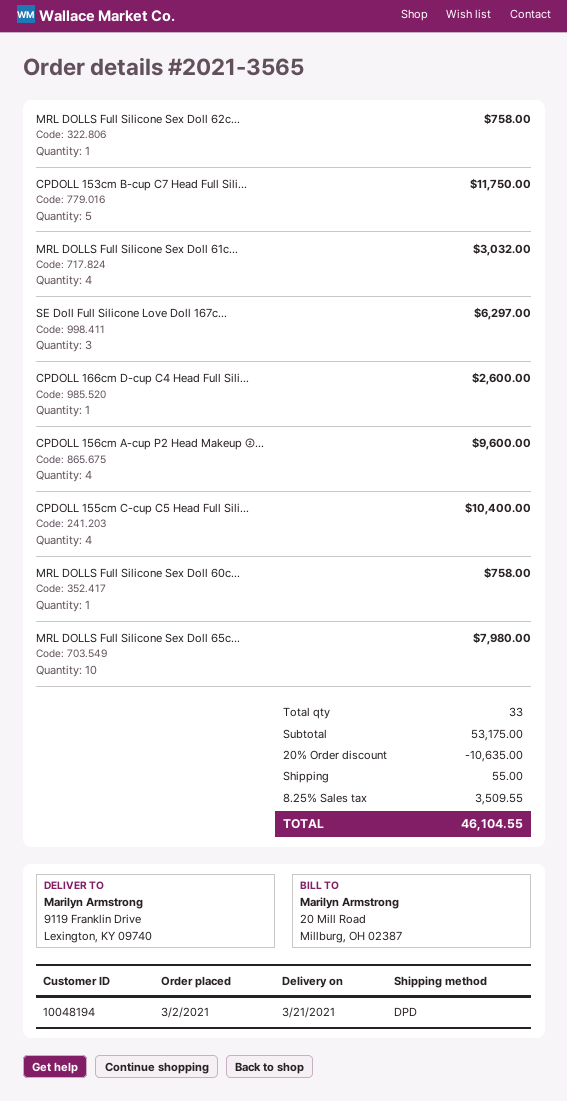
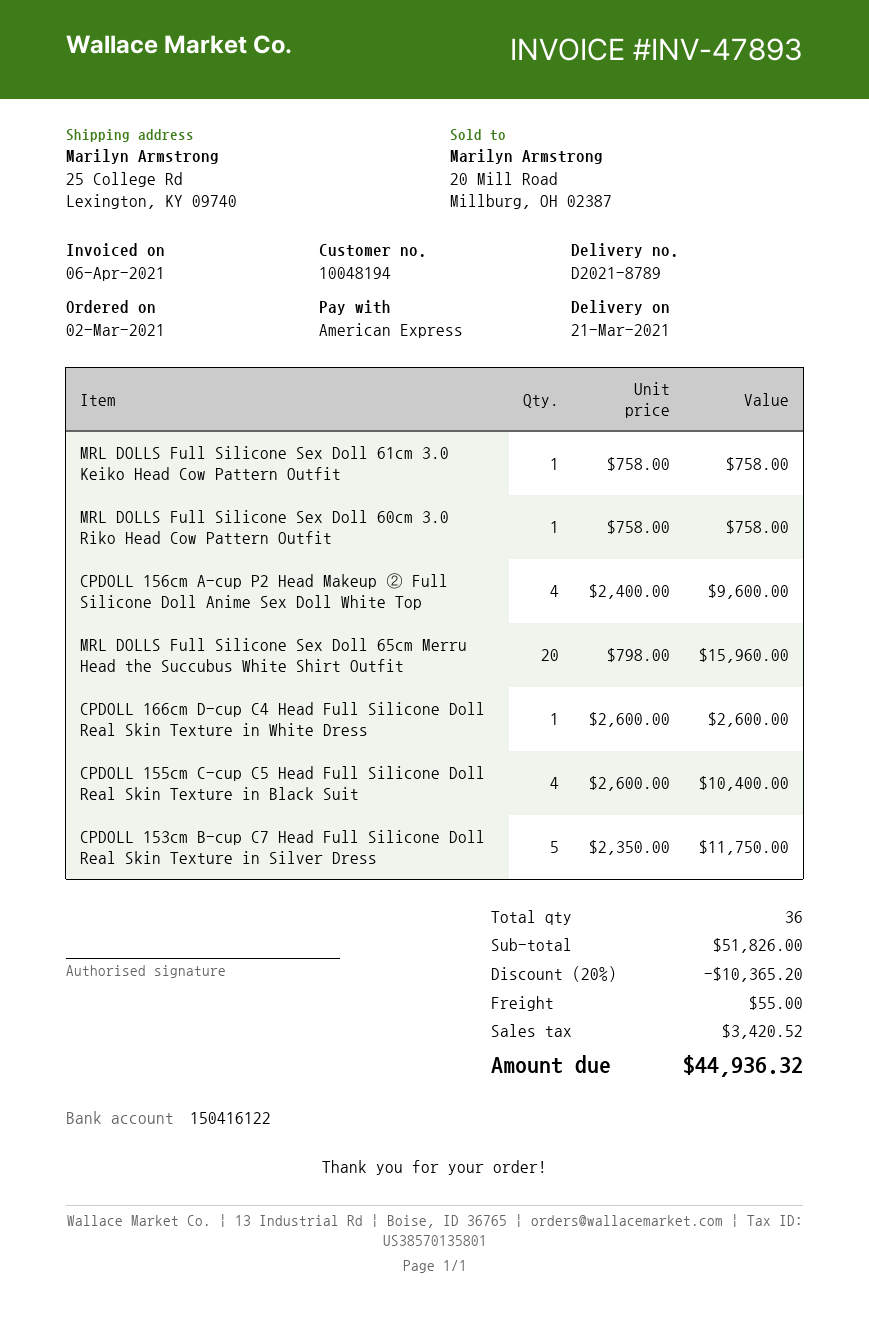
ship to: 9119 Franklin Drive, Lexington, KY 09740 -> 25 College Rd, Lexington, KY 09740
MRL DOLLS Full Silicone Sex Doll 62c...: 1 for 758.00 -> none
MRL DOLLS Full Silicone Sex Doll 61c...: 4 for 3032.00 -> 1 for 758.00
SE Doll Full Silicone Love Doll 167c...: 3 for 6297.00 -> none
MRL DOLLS Full Silicone Sex Doll 65c...: 10 for 7980.00 -> 20 for 15960.00
total quantity: 33 -> 36
subtotal: 53175.00 -> 51826.00
discount: 20% = 10635.00 -> 20% = 10365.20
tax: 3509.55 -> 3420.52
total: 46104.55 -> 44936.32

